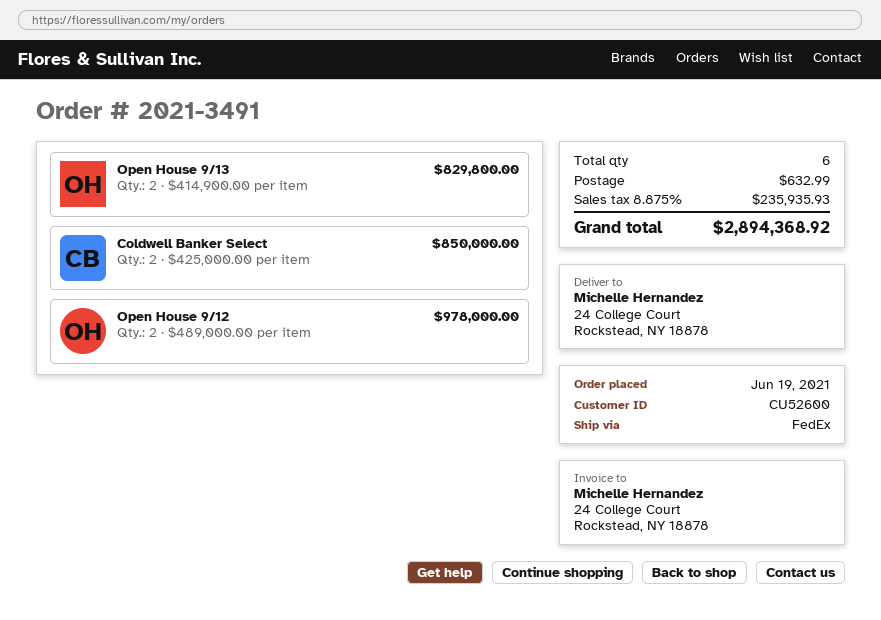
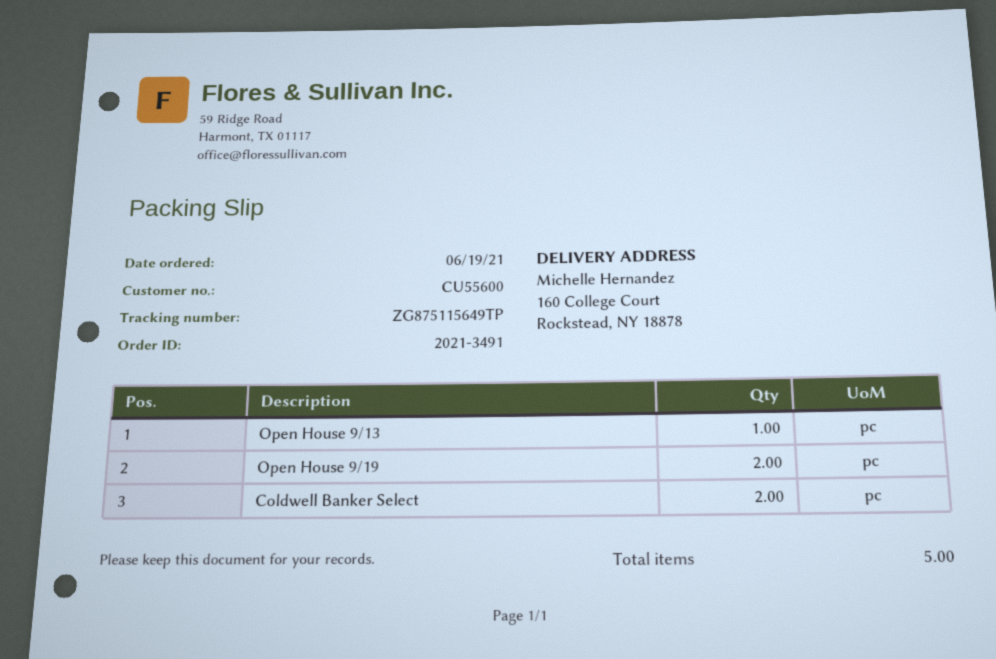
customer number: CU52600 -> CU55600
ship to: 24 College Court, Rockstead, NY 18878 -> 160 College Court, Rockstead, NY 18878
Open House 9/13: 2 -> 1
Open House 9/12: 2 -> none
Open House 9/19: none -> 2
total quantity: 6 -> 5

